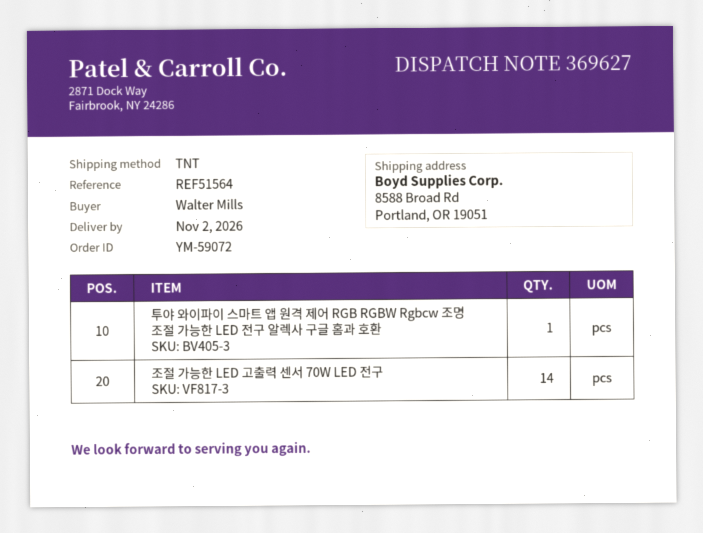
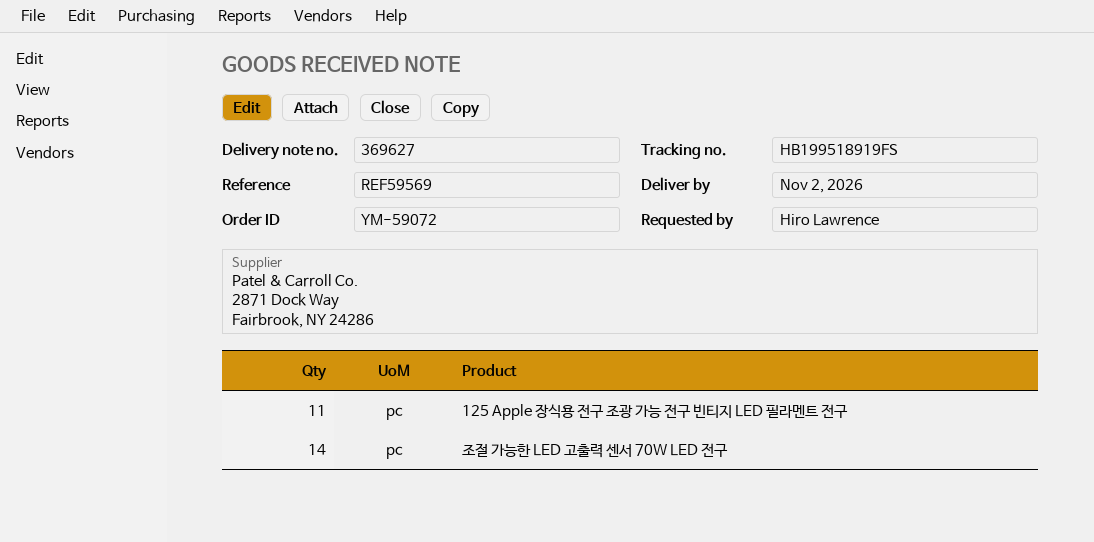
reference: REF51564 -> REF59569
ordered by: Walter Mills -> Hiro Lawrence
투야 와이파이 스마트 앱 원격 제어 RGB RGBW Rgbcw 조명 조절 가능한 LED 전구 알렉사 구글 홈과 호환: 1 -> none
125 Apple 장식용 전구 조광 가능 전구 빈티지 LED 필라멘트 전구: none -> 11

